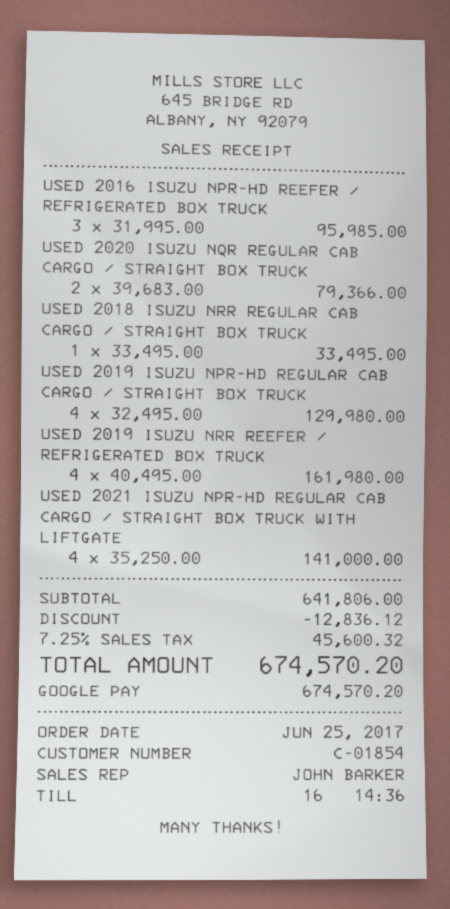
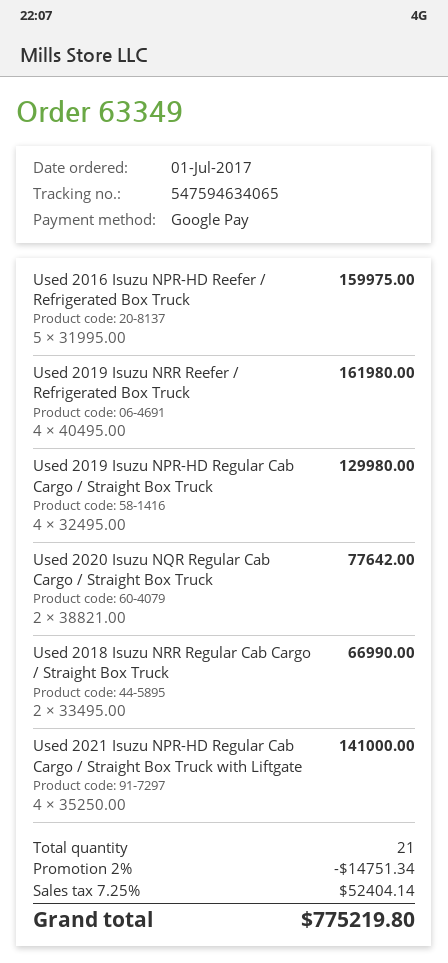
order date: 2017-06-25 -> 2017-07-01
USED 2016 ISUZU NPR-HD REEFER / REFRIGERATED BOX TRUCK: 3 x 31995.00 = 95985.00 -> 5 x 31995.00 = 159975.00
USED 2020 ISUZU NQR REGULAR CAB CARGO / STRAIGHT BOX TRUCK: 2 x 39683.00 = 79366.00 -> 2 x 38821.00 = 77642.00
USED 2018 ISUZU NRR REGULAR CAB CARGO / STRAIGHT BOX TRUCK: 1 x 33495.00 = 33495.00 -> 2 x 33495.00 = 66990.00
discount: 12836.12 -> 14751.34
tax: 7.25% = 45600.32 -> 7.25% = 52404.14
total: 674570.20 -> 775219.80

